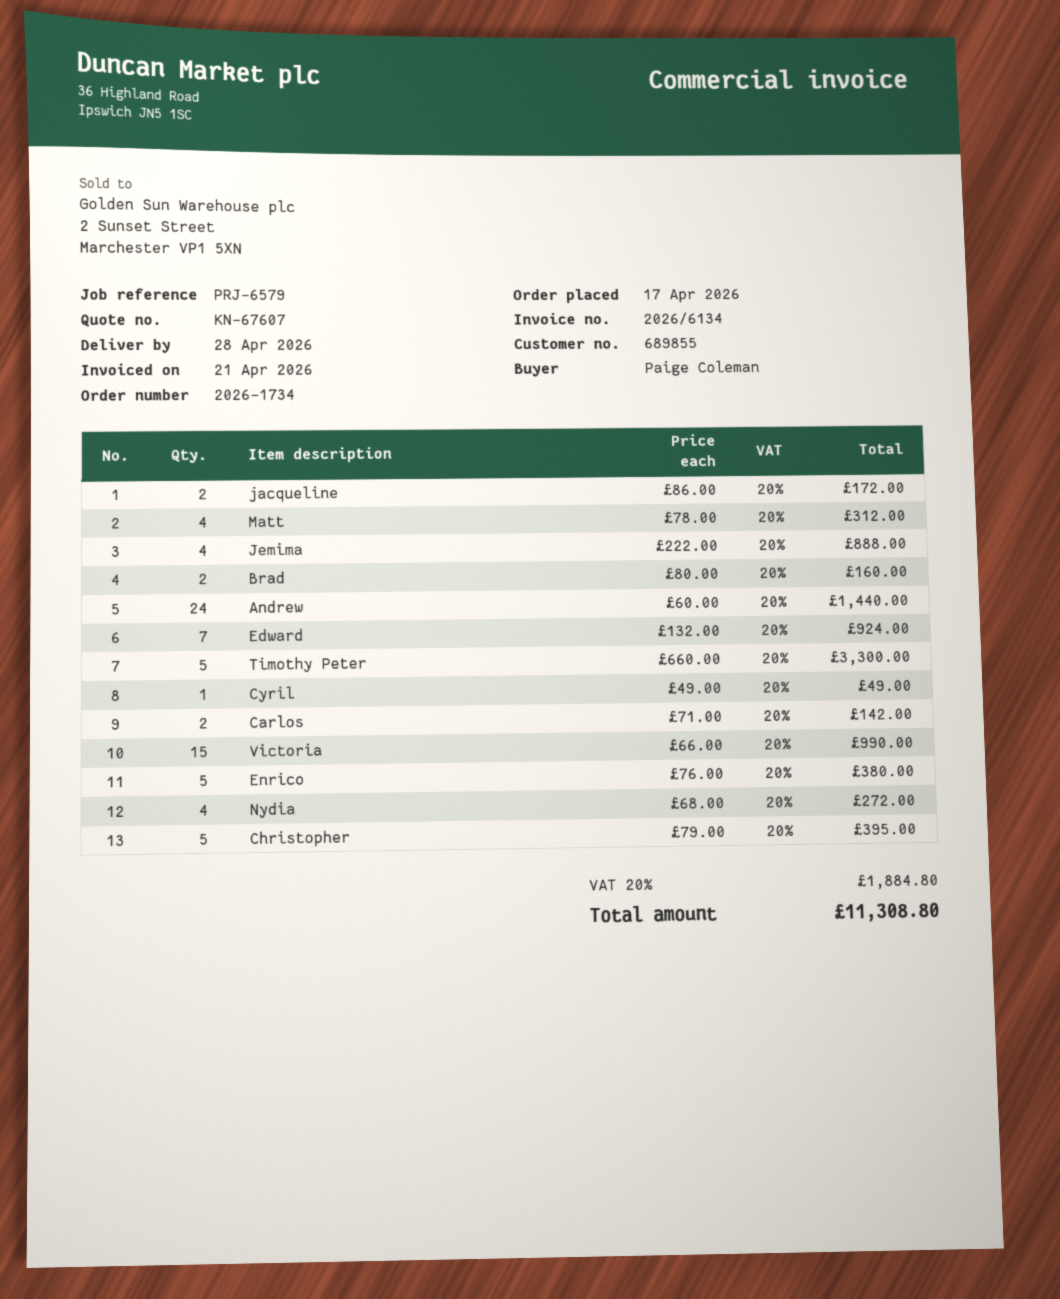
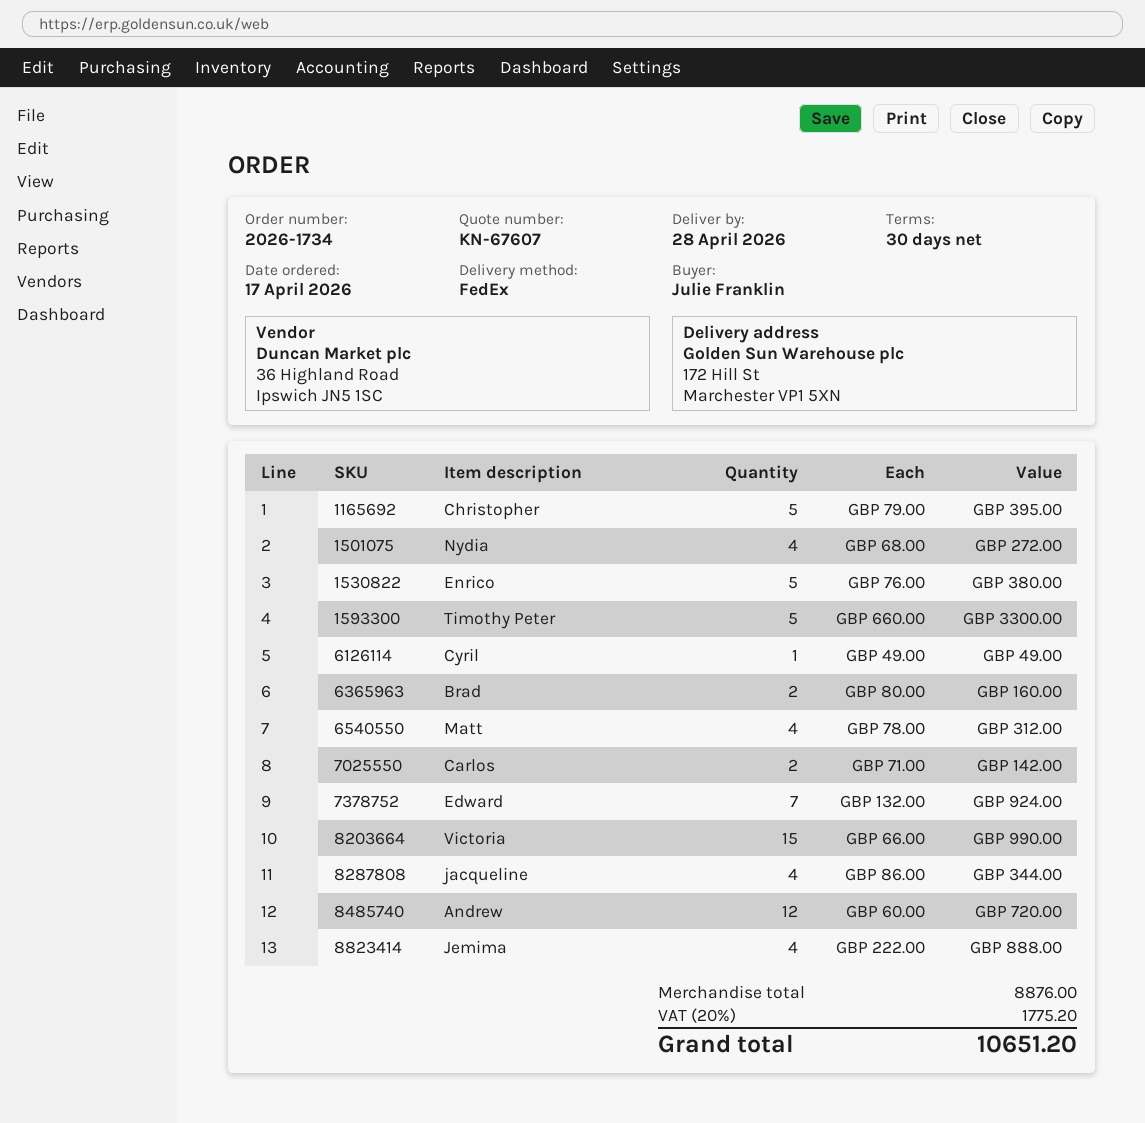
ordered by: Paige Coleman -> Julie Franklin
jacqueline: 2 x 86.00 = 172.00 -> 4 x 86.00 = 344.00
Andrew: 24 x 60.00 = 1440.00 -> 12 x 60.00 = 720.00
tax: 20% = 1884.80 -> 20% = 1775.20
total: 11308.80 -> 10651.20

